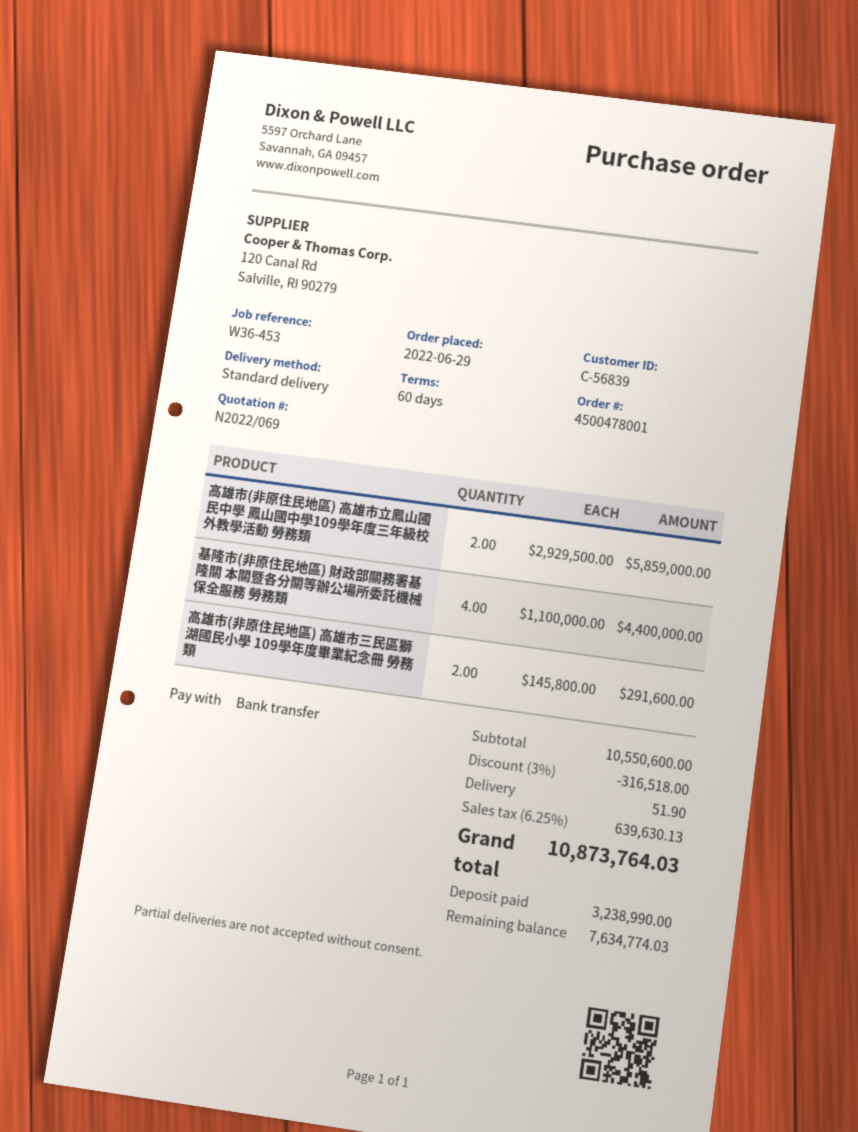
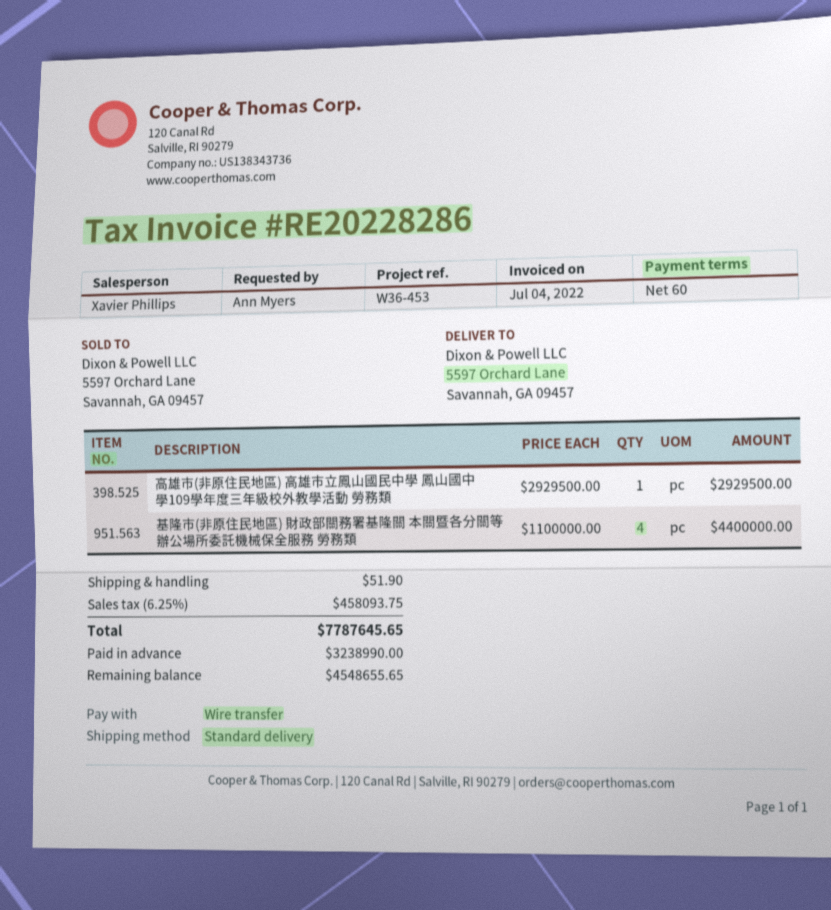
高雄市(非原住民地區) 高雄市立鳳山國民中學 鳳山國中學109學年度三年級校外教學活動 勞務類: 2 x 2929500.00 = 5859000.00 -> 1 x 2929500.00 = 2929500.00
高雄市(非原住民地區) 高雄市三民區獅湖國民小學 109學年度畢業紀念冊 勞務類: 2 x 145800.00 = 291600.00 -> none
discount: 3% = 316518.00 -> none
tax: 6.25% = 639630.13 -> 6.25% = 458093.75
total: 10873764.03 -> 7787645.65
balance: 7634774.03 -> 4548655.65

